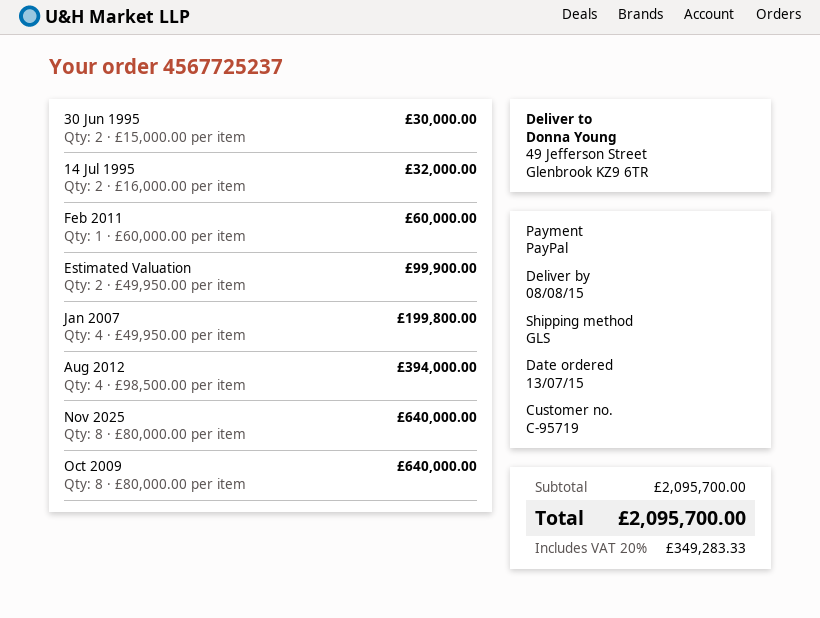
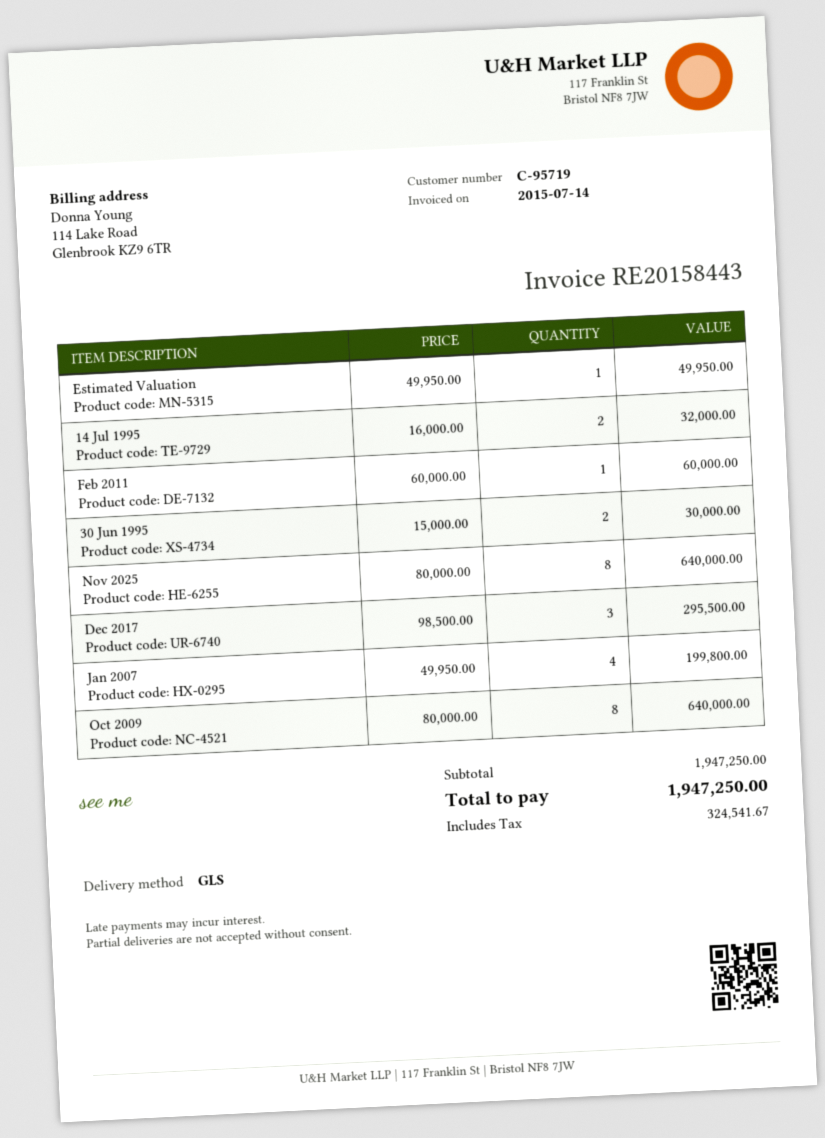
Estimated Valuation: 2 x 49950.00 = 99900.00 -> 1 x 49950.00 = 49950.00
Aug 2012: 4 x 98500.00 = 394000.00 -> none
Dec 2017: none -> 3 x 98500.00 = 295500.00
subtotal: 2095700.00 -> 1947250.00
tax: 349283.33 -> 324541.67
total: 2095700.00 -> 1947250.00

